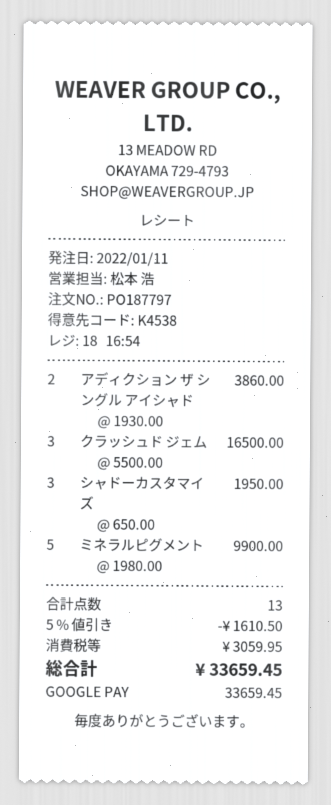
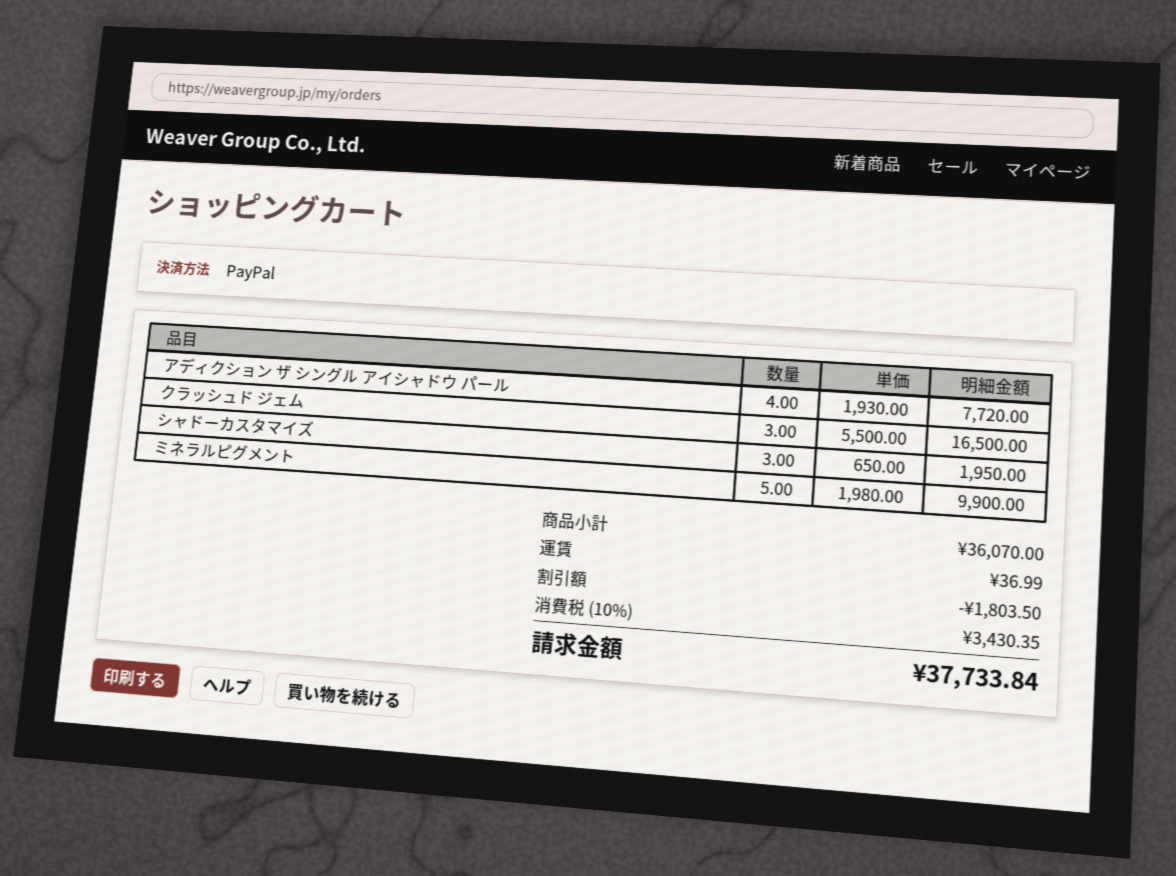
payment method: Google Pay -> PayPal
アディクション ザ シングル アイシャド: 2 x 1930.00 = 3860.00 -> 4 x 1930.00 = 7720.00
discount: 1610.50 -> 1803.50
shipping: none -> 36.99
tax: 3059.95 -> 3430.35
total: 33659.45 -> 37733.84

